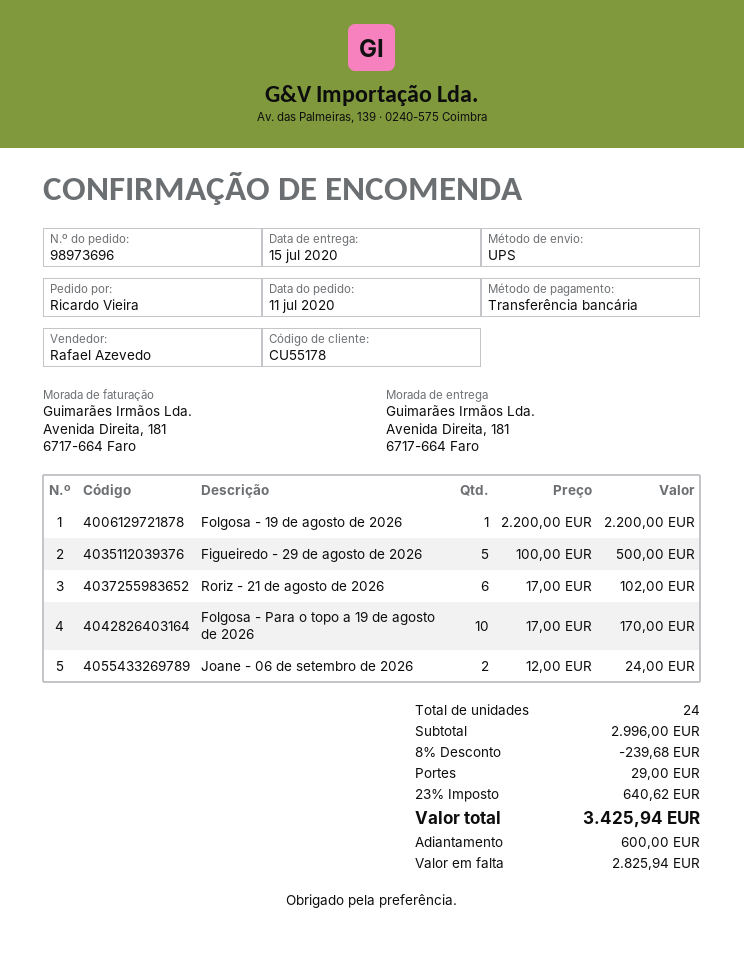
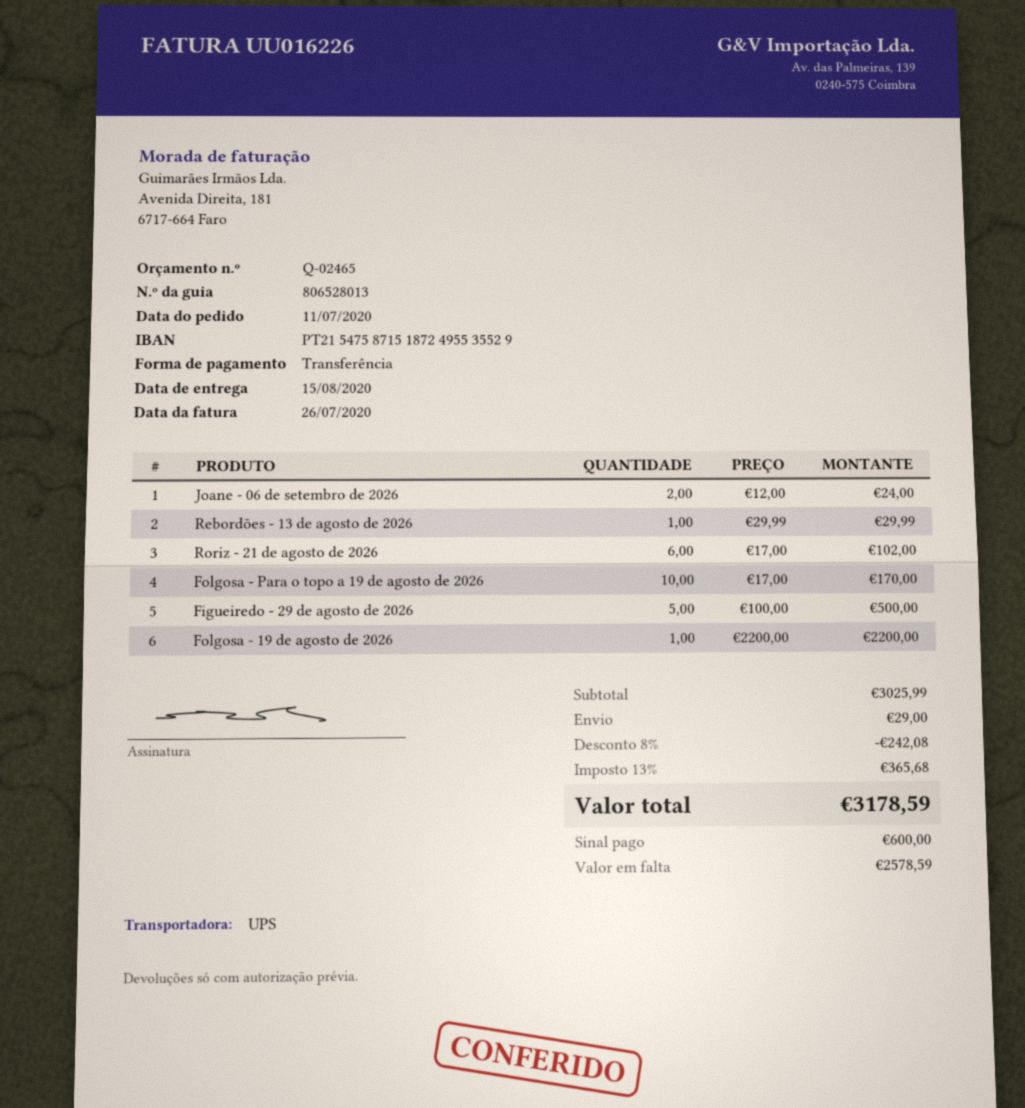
delivery date: 2020-07-15 -> 2020-08-15
Rebordões - 13 de agosto de 2026: none -> 1 x 29.99 = 29.99
subtotal: 2996.00 -> 3025.99
discount: 8% = 239.68 -> 8% = 242.08
tax: 23% = 640.62 -> 13% = 365.68
total: 3425.94 -> 3178.59
balance: 2825.94 -> 2578.59

